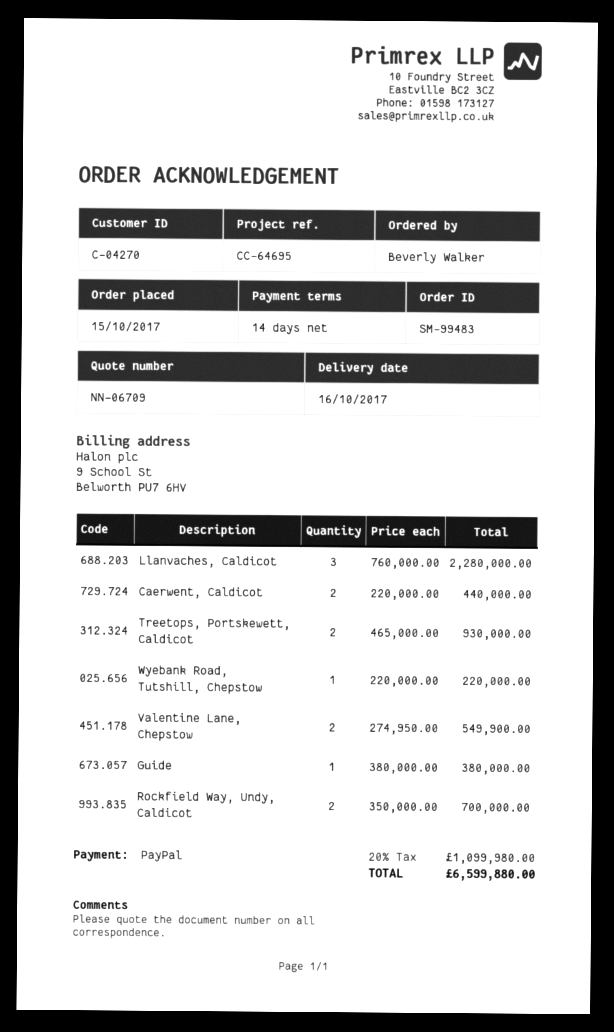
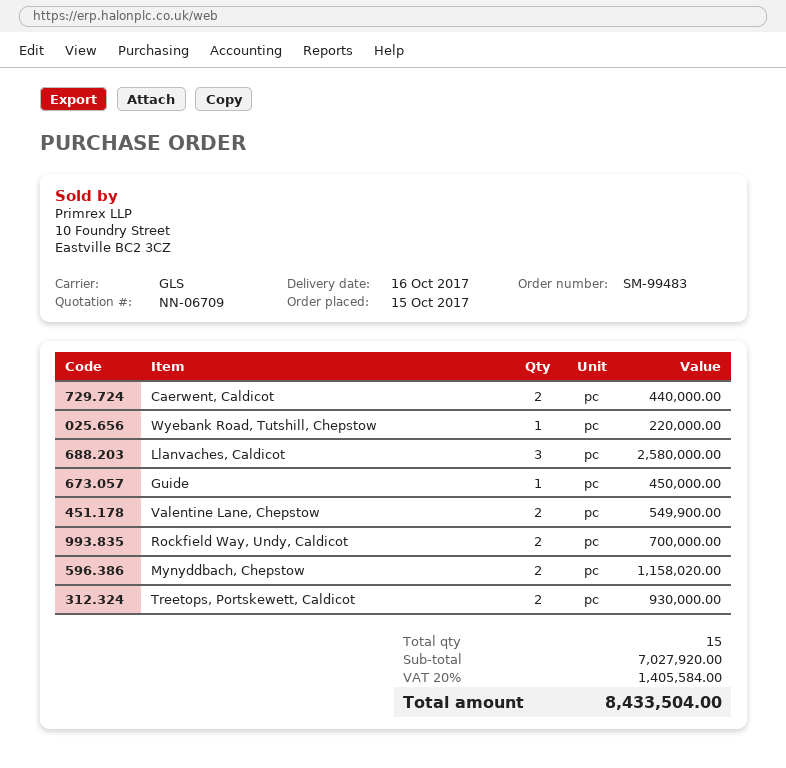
Llanvaches, Caldicot: 3 for 2280000.00 -> 3 for 2580000.00
Guide: 1 for 380000.00 -> 1 for 450000.00
Mynyddbach, Chepstow: none -> 2 for 1158020.00
tax: 20% = 1099980.00 -> 20% = 1405584.00
total: 6599880.00 -> 8433504.00

